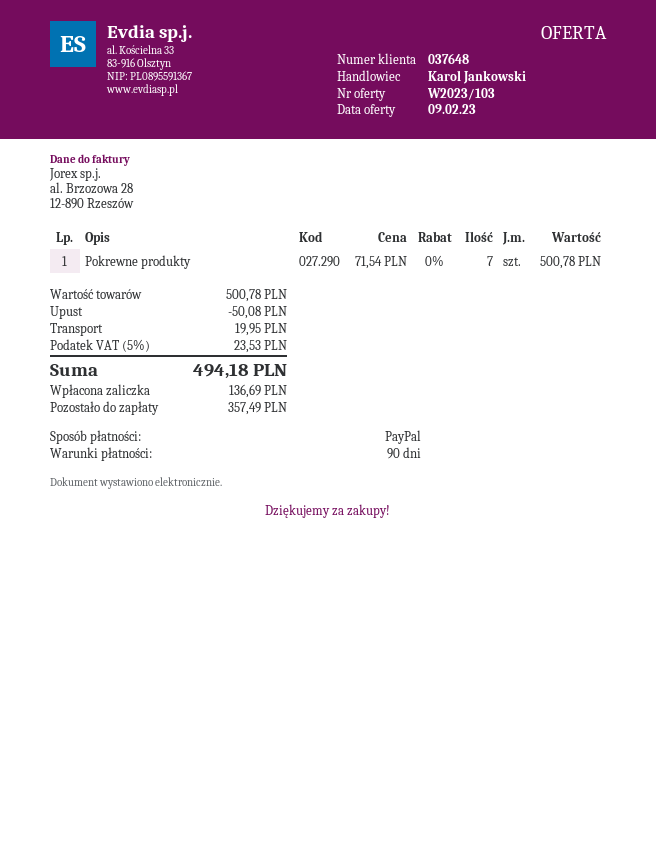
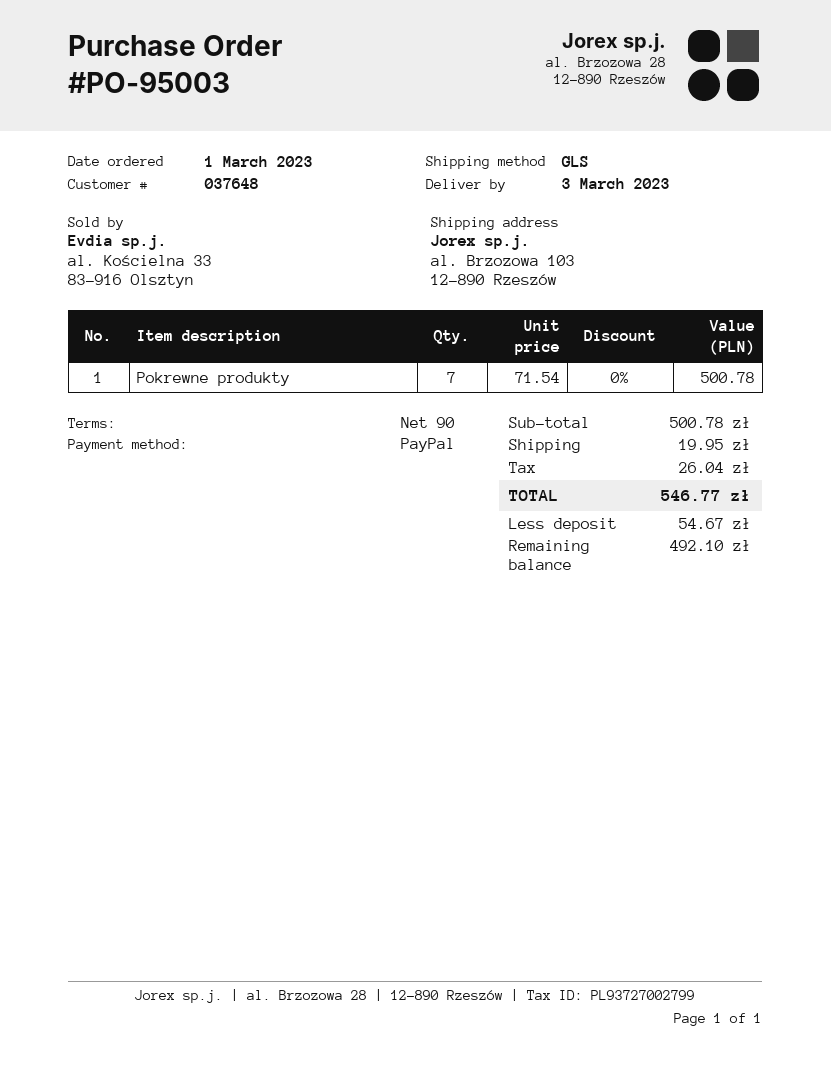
discount: 50.08 -> none
tax: 23.53 -> 26.04
total: 494.18 -> 546.77
deposit: 136.69 -> 54.67
balance: 357.49 -> 492.10

